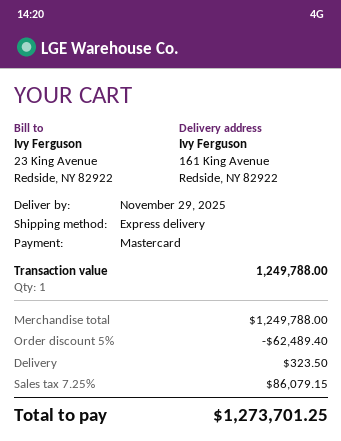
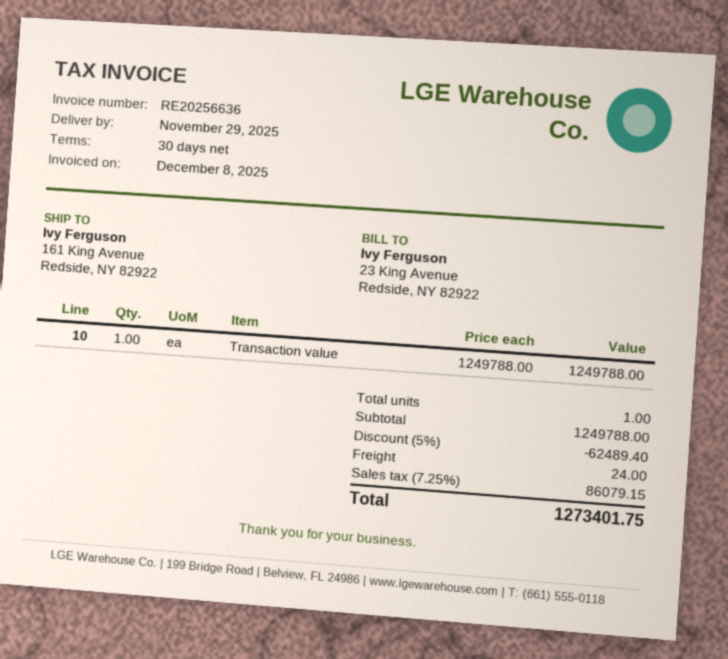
shipping: 323.50 -> 24.00
total: 1273701.25 -> 1273401.75

